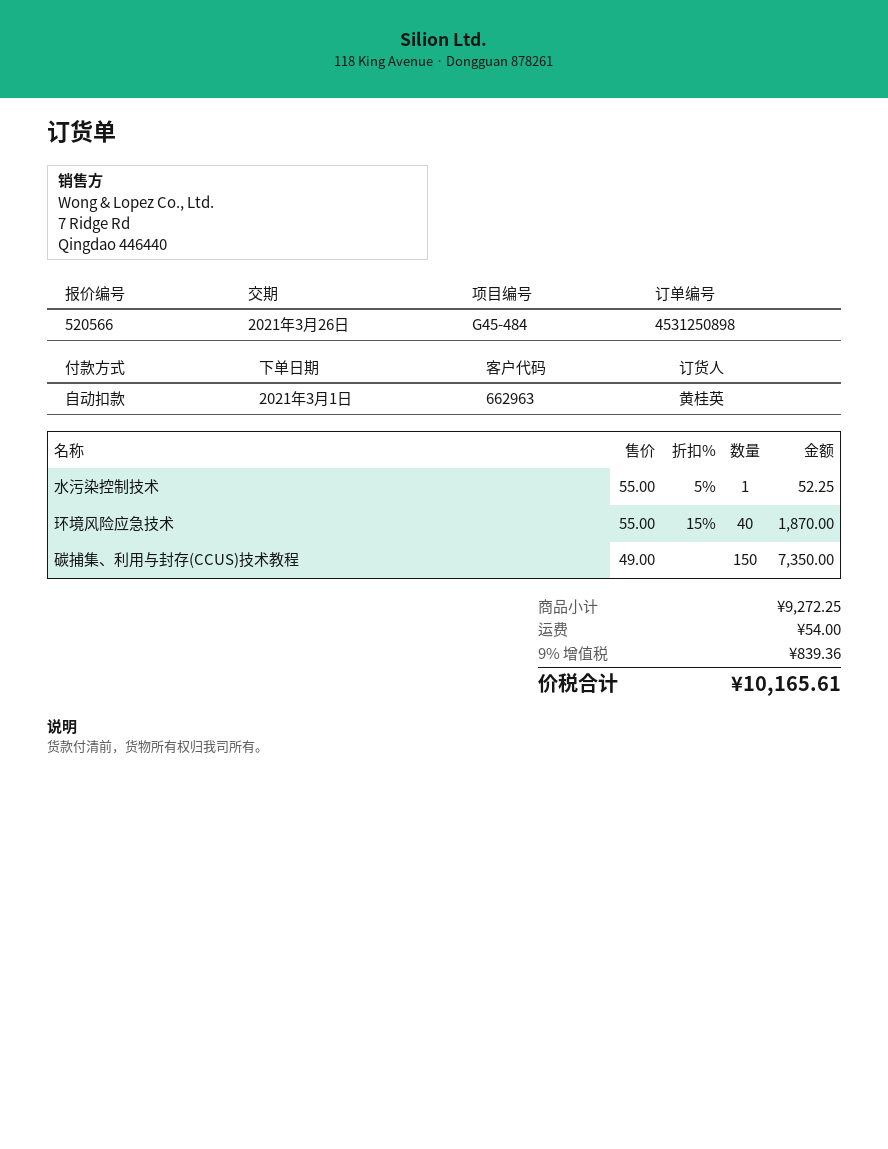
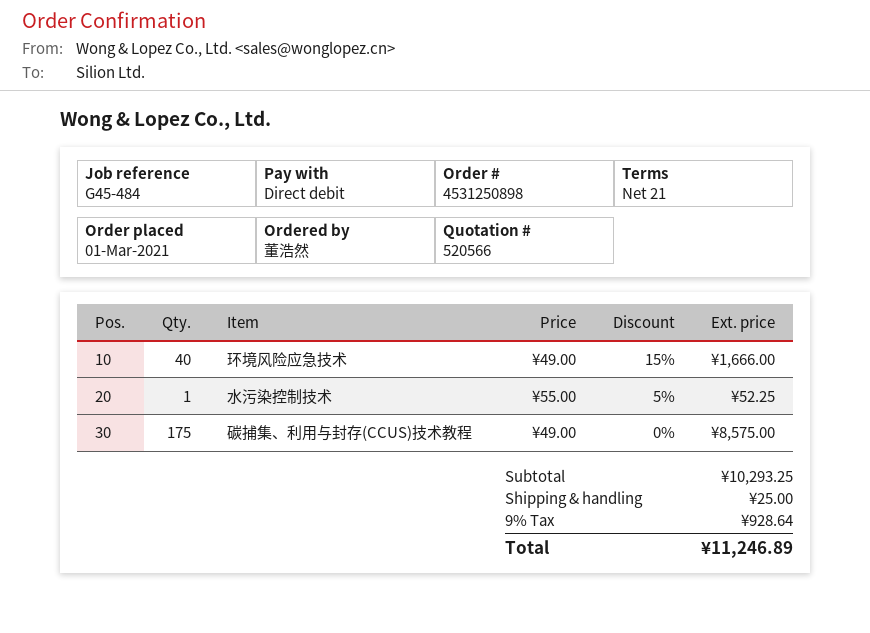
ordered by: 黄桂英 -> 董浩然
环境风险应急技术: 40 x 55.00 - 15% = 1870.00 -> 40 x 49.00 - 15% = 1666.00
碳捕集、利用与封存(CCUS)技术教程: 150 x 49.00 = 7350.00 -> 175 x 49.00 = 8575.00
subtotal: 9272.25 -> 10293.25
shipping: 54.00 -> 25.00
tax: 9% = 839.36 -> 9% = 928.64
total: 10165.61 -> 11246.89

